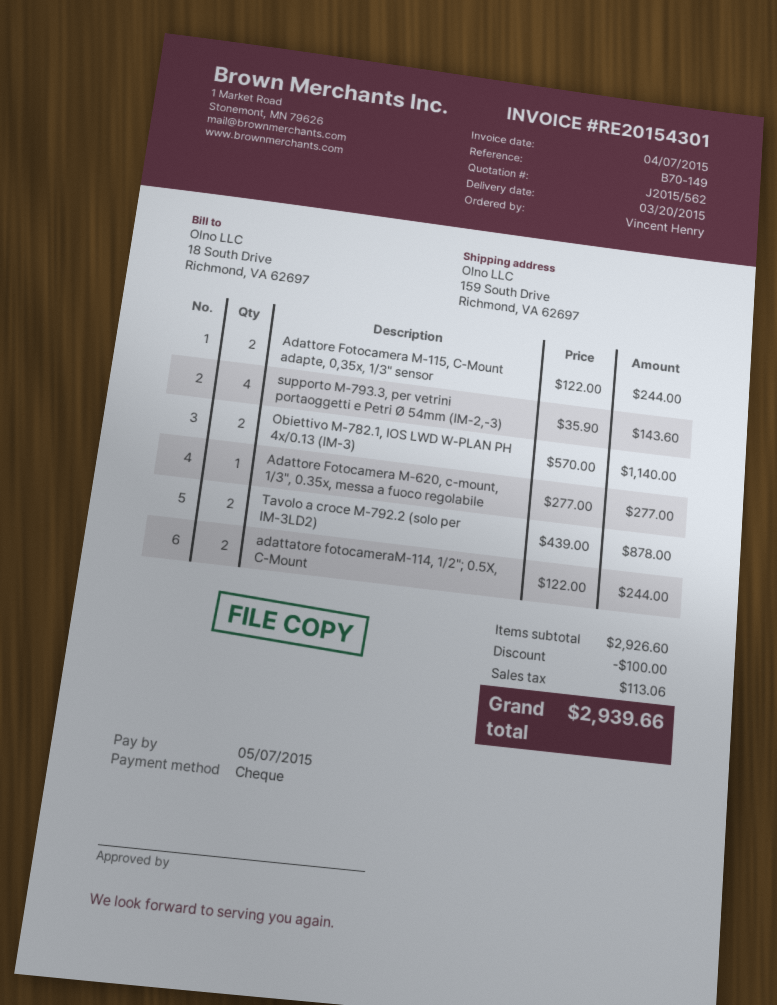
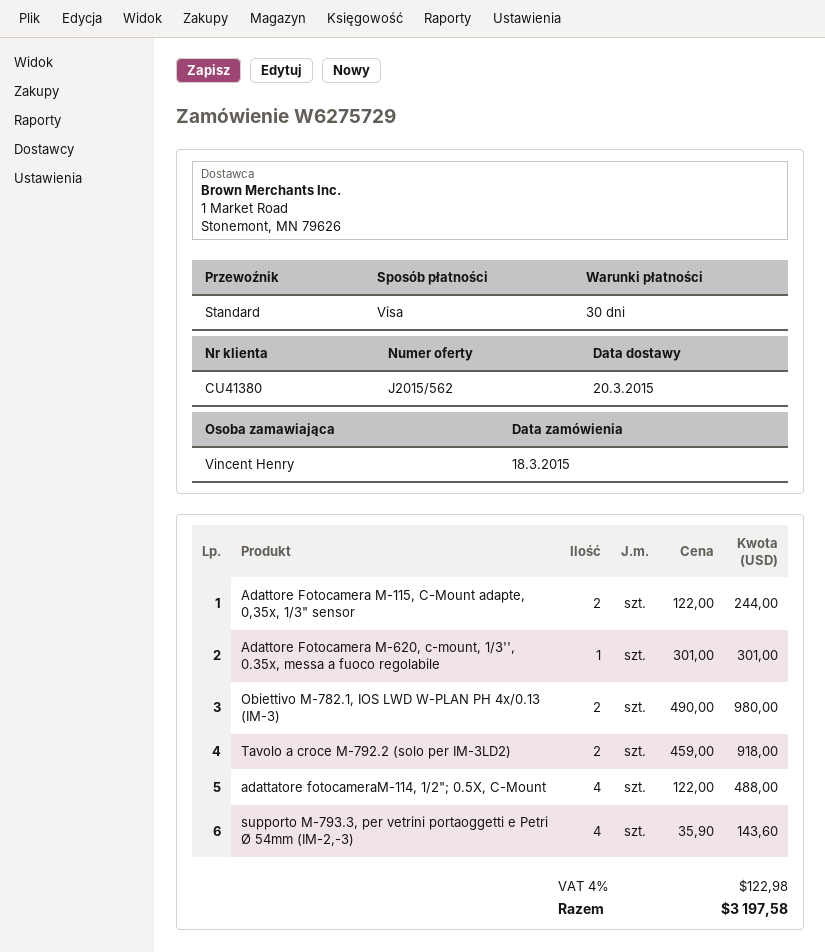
payment method: cheque -> Visa
Obiettivo M-782.1, IOS LWD W-PLAN PH 4x/0.13 (IM-3): 2 x 570.00 = 1140.00 -> 2 x 490.00 = 980.00
Adattore Fotocamera M-620, c-mount, 1/3'', 0.35x, messa a fuoco regolabile: 1 x 277.00 = 277.00 -> 1 x 301.00 = 301.00
Tavolo a croce M-792.2 (solo per IM-3LD2): 2 x 439.00 = 878.00 -> 2 x 459.00 = 918.00
adattatore fotocameraM-114, 1/2"; 0.5X, C-Mount: 2 x 122.00 = 244.00 -> 4 x 122.00 = 488.00
discount: 100.00 -> none
tax: 113.06 -> 122.98
total: 2939.66 -> 3197.58

